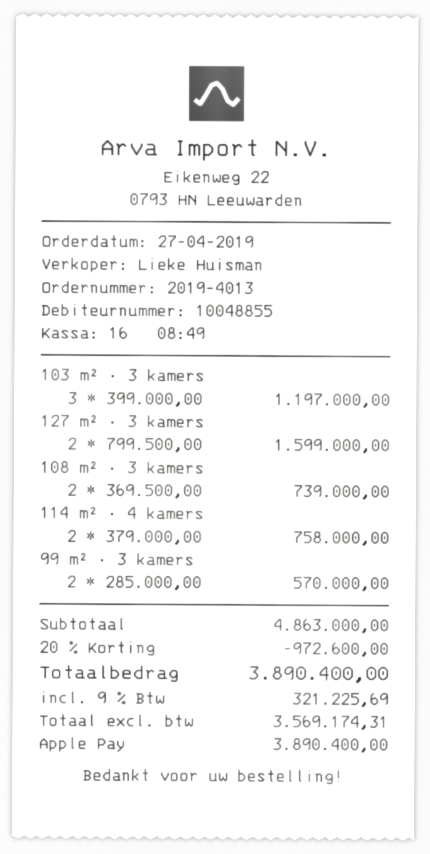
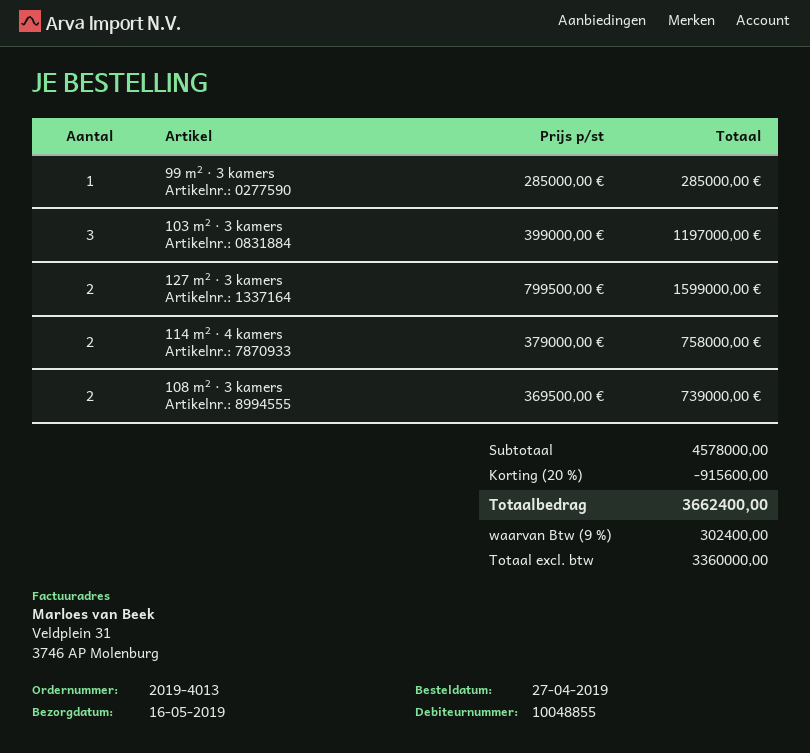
99 m² · 3 kamers: 2 x 285000.00 = 570000.00 -> 1 x 285000.00 = 285000.00
subtotal: 4863000.00 -> 4578000.00
discount: 20% = 972600.00 -> 20% = 915600.00
net: 3569174.31 -> 3360000.00
tax: 9% = 321225.69 -> 9% = 302400.00
total: 3890400.00 -> 3662400.00

